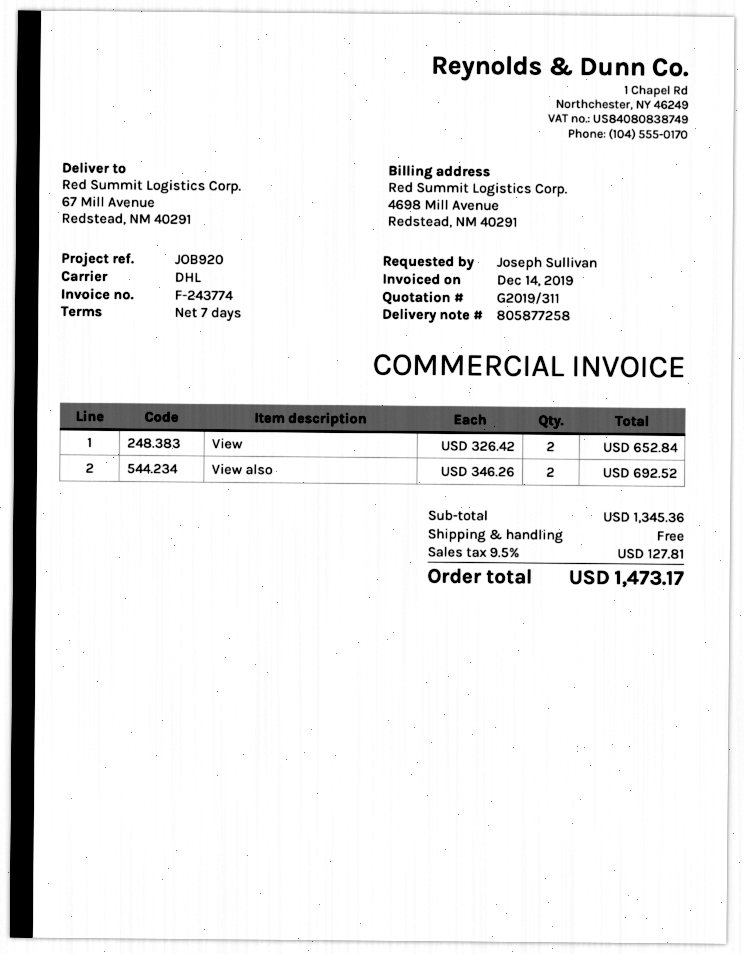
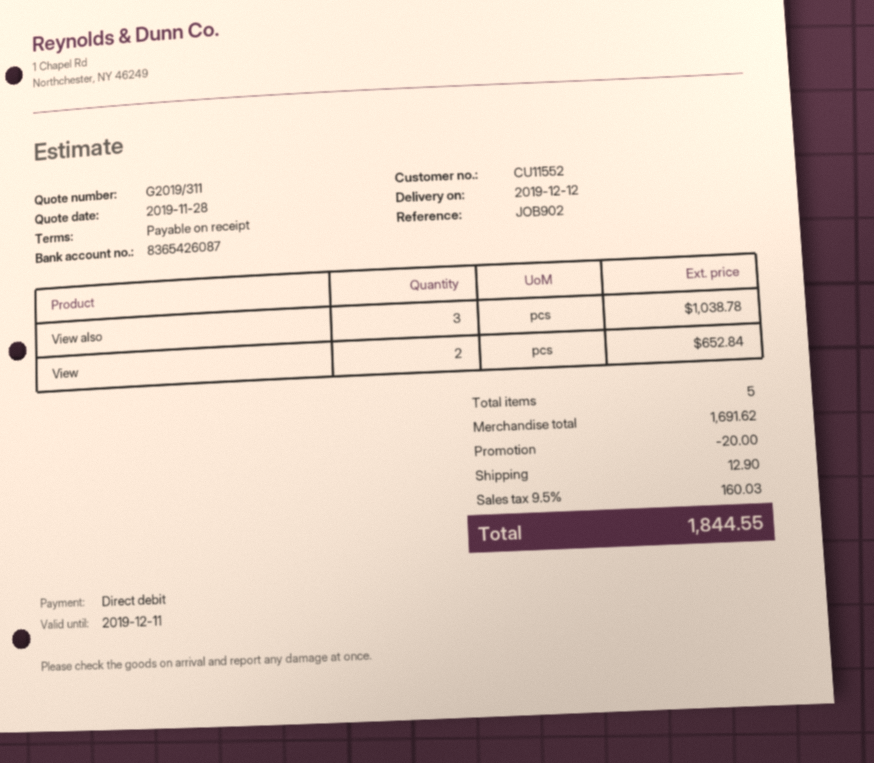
payment terms: 7 days -> on receipt
reference: JOB920 -> JOB902
View also: 2 for 692.52 -> 3 for 1038.78
subtotal: 1345.36 -> 1691.62
discount: none -> 20.00
shipping: 0.00 -> 12.90
tax: 9.5% = 127.81 -> 9.5% = 160.03
total: 1473.17 -> 1844.55

